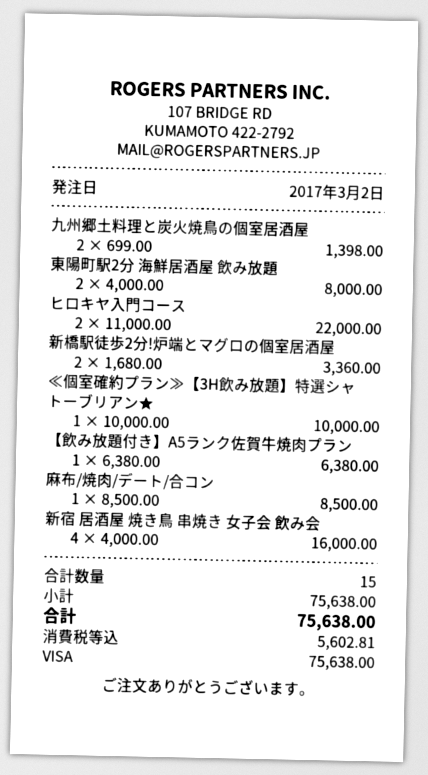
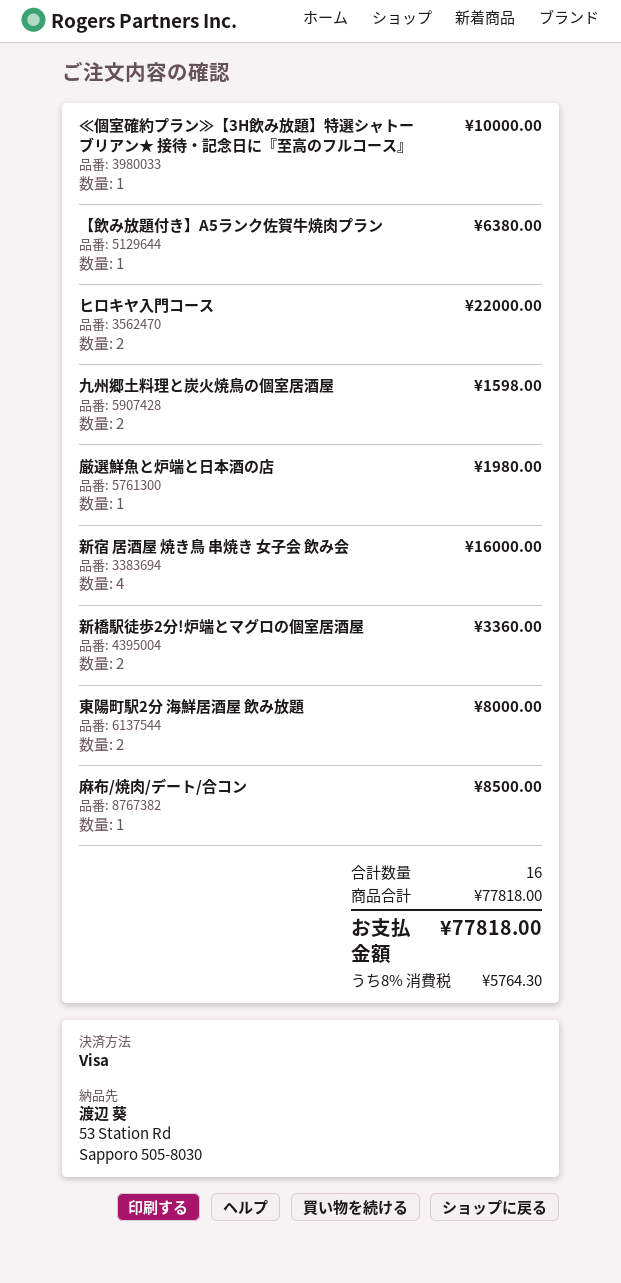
九州郷土料理と炭火焼鳥の個室居酒屋: 2 for 1398.00 -> 2 for 1598.00
厳選鮮魚と炉端と日本酒の店: none -> 1 for 1980.00
total quantity: 15 -> 16
subtotal: 75638.00 -> 77818.00
tax: 5602.81 -> 5764.30
total: 75638.00 -> 77818.00

